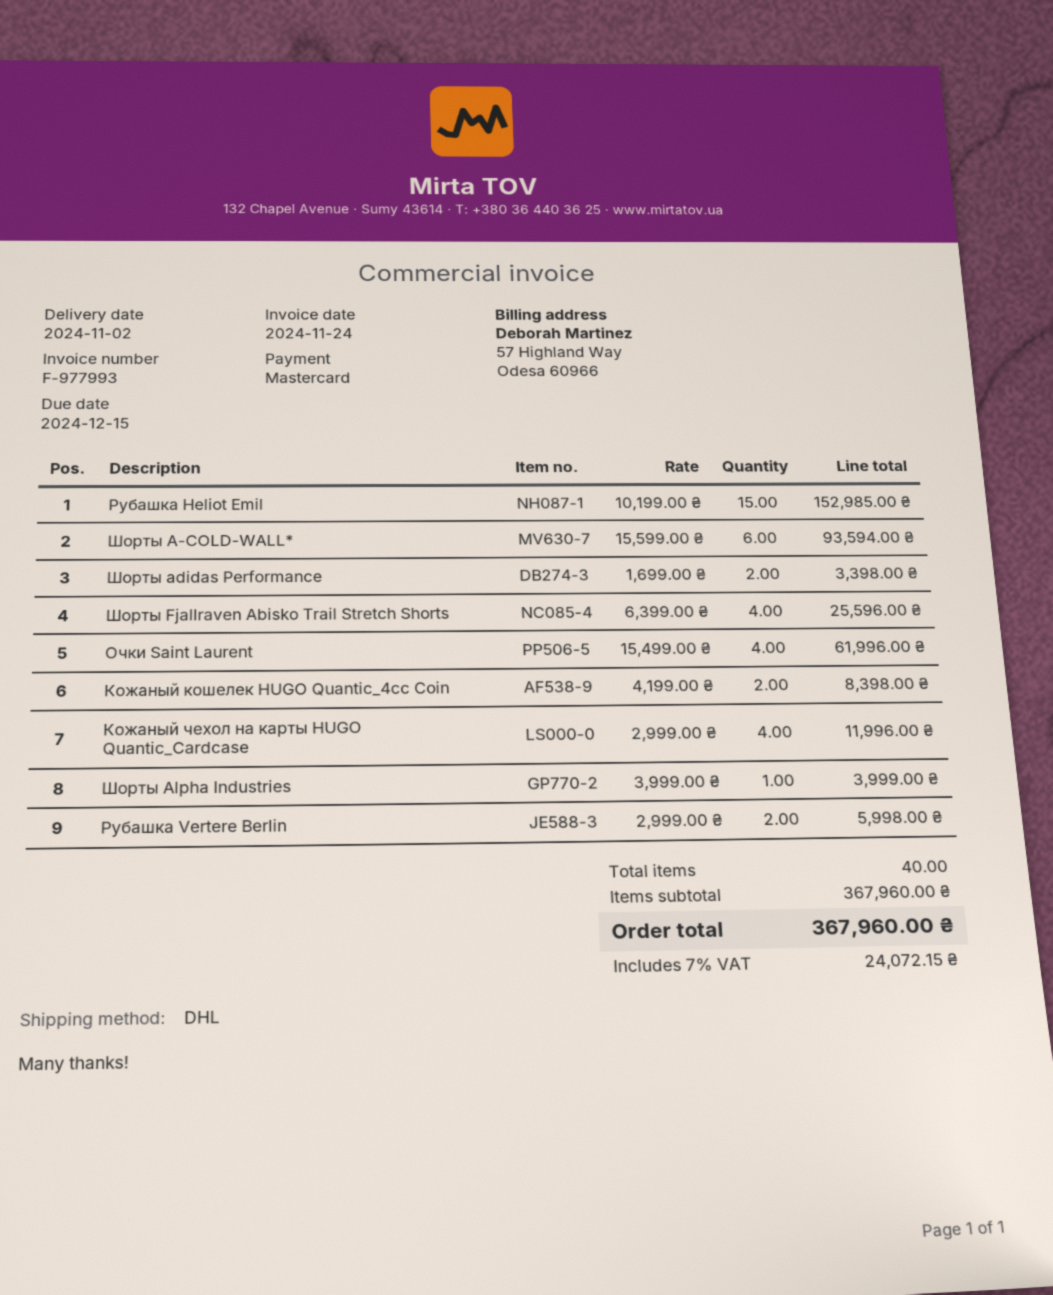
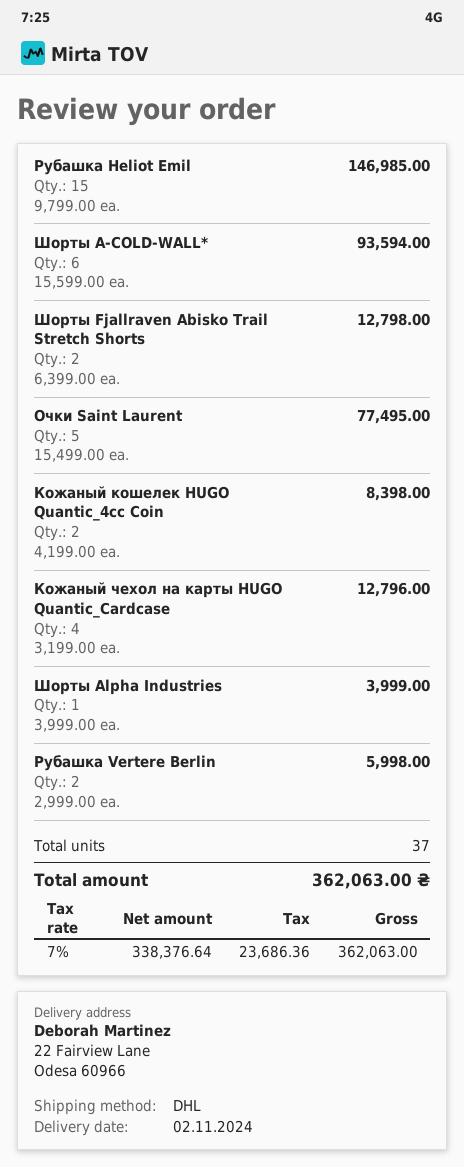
Рубашка Heliot Emil: 15 x 10199.00 = 152985.00 -> 15 x 9799.00 = 146985.00
Шорты adidas Performance: 2 x 1699.00 = 3398.00 -> none
Шорты Fjallraven Abisko Trail Stretch Shorts: 4 x 6399.00 = 25596.00 -> 2 x 6399.00 = 12798.00
Очки Saint Laurent: 4 x 15499.00 = 61996.00 -> 5 x 15499.00 = 77495.00
Кожаный чехол на карты HUGO Quantic_Cardcase: 4 x 2999.00 = 11996.00 -> 4 x 3199.00 = 12796.00
total quantity: 40 -> 37
tax: 7% = 24072.15 -> 7% = 23686.36
total: 367960.00 -> 362063.00

